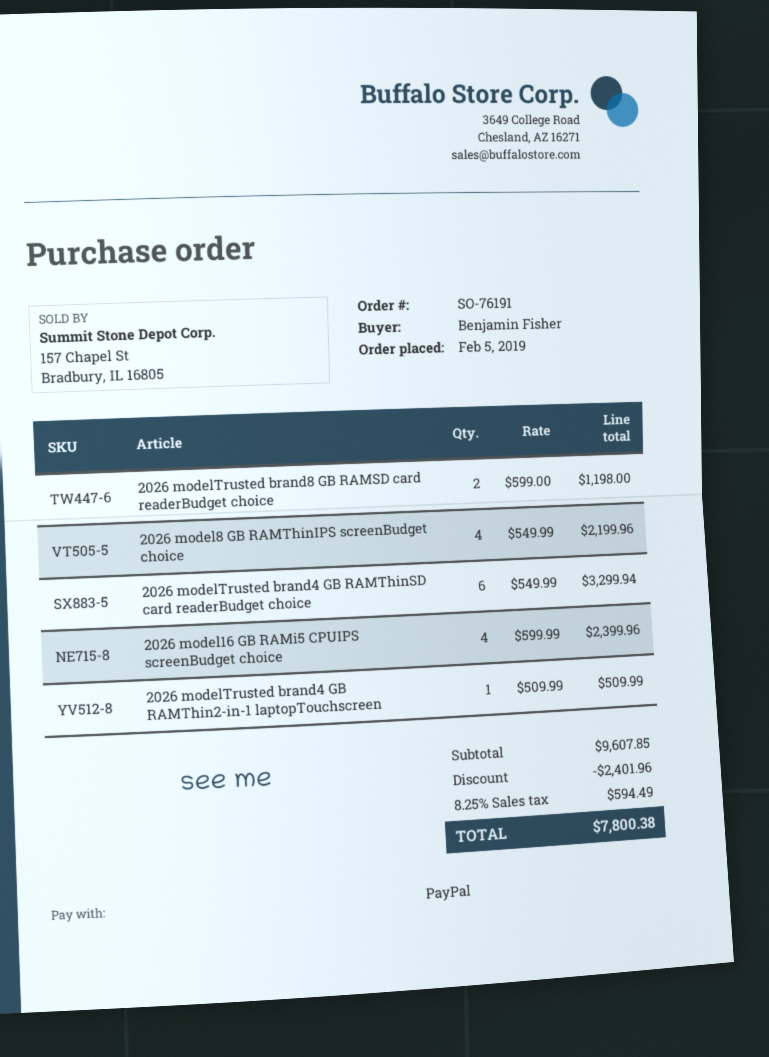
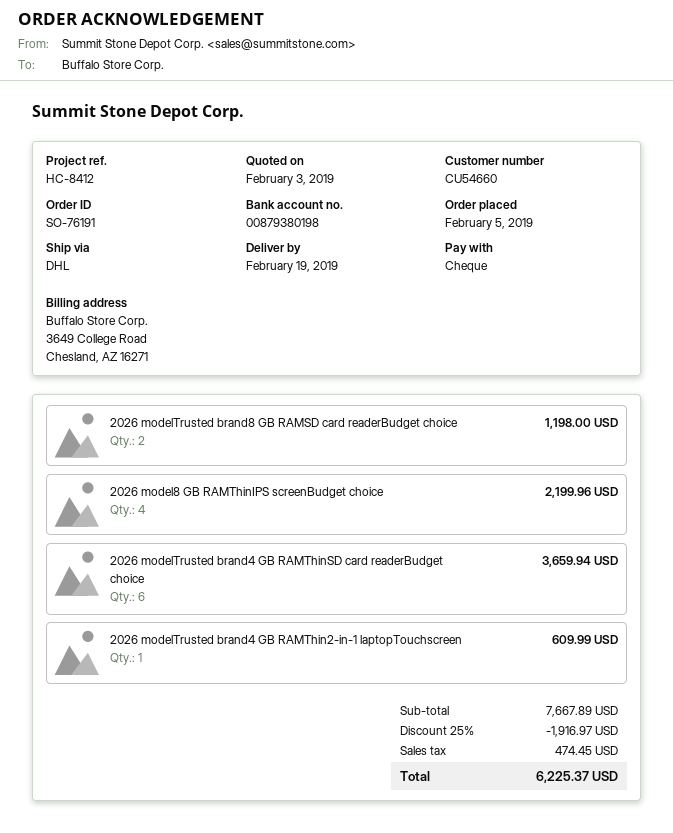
payment method: PayPal -> cheque
2026 modelTrusted brand4 GB RAMThinSD card readerBudget choice: 6 for 3299.94 -> 6 for 3659.94
2026 model16 GB RAMi5 CPUIPS screenBudget choice: 4 for 2399.96 -> none
2026 modelTrusted brand4 GB RAMThin2-in-1 laptopTouchscreen: 1 for 509.99 -> 1 for 609.99
subtotal: 9607.85 -> 7667.89
discount: 2401.96 -> 1916.97
tax: 594.49 -> 474.45
total: 7800.38 -> 6225.37

